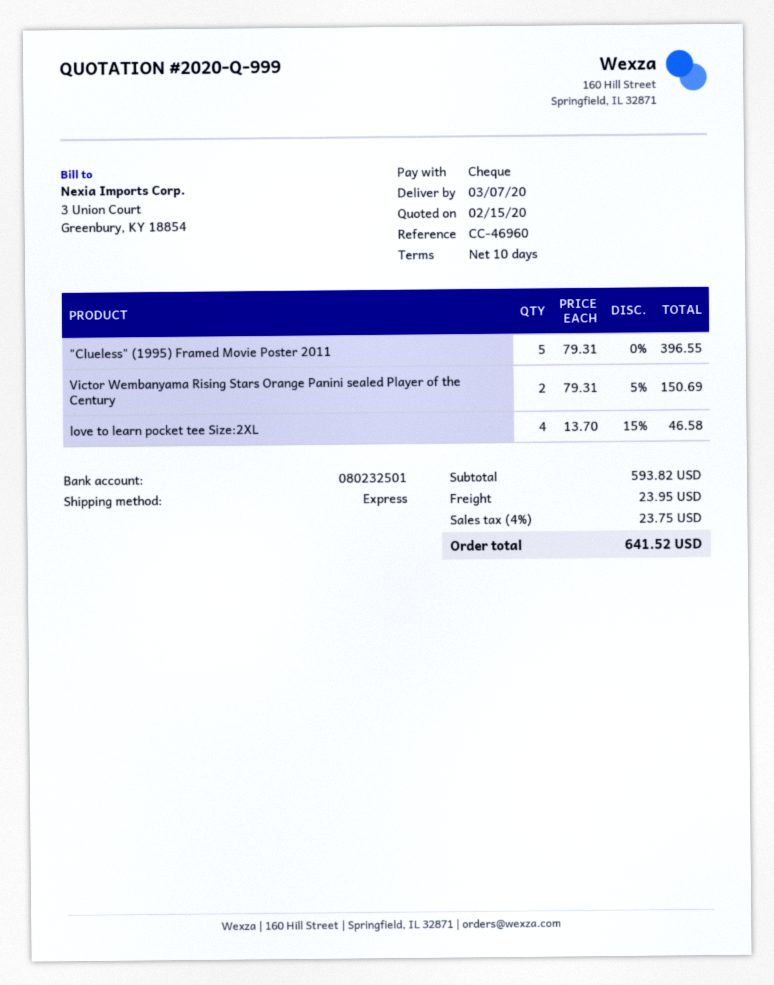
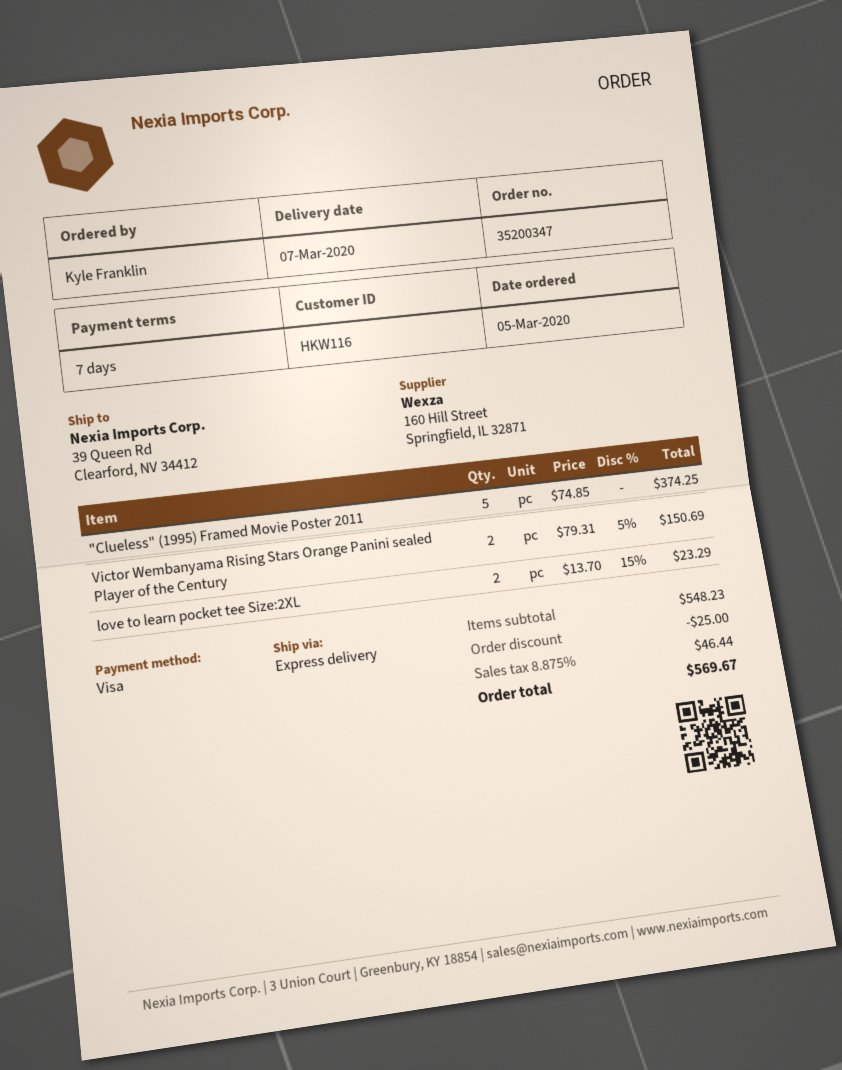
payment terms: 10 days -> 7 days
payment method: cheque -> Visa
"Clueless" (1995) Framed Movie Poster 2011: 5 x 79.31 = 396.55 -> 5 x 74.85 = 374.25
love to learn pocket tee Size:2XL: 4 x 13.70 - 15% = 46.58 -> 2 x 13.70 - 15% = 23.29
subtotal: 593.82 -> 548.23
discount: none -> 25.00
shipping: 23.95 -> none
tax: 4% = 23.75 -> 8.875% = 46.44
total: 641.52 -> 569.67

